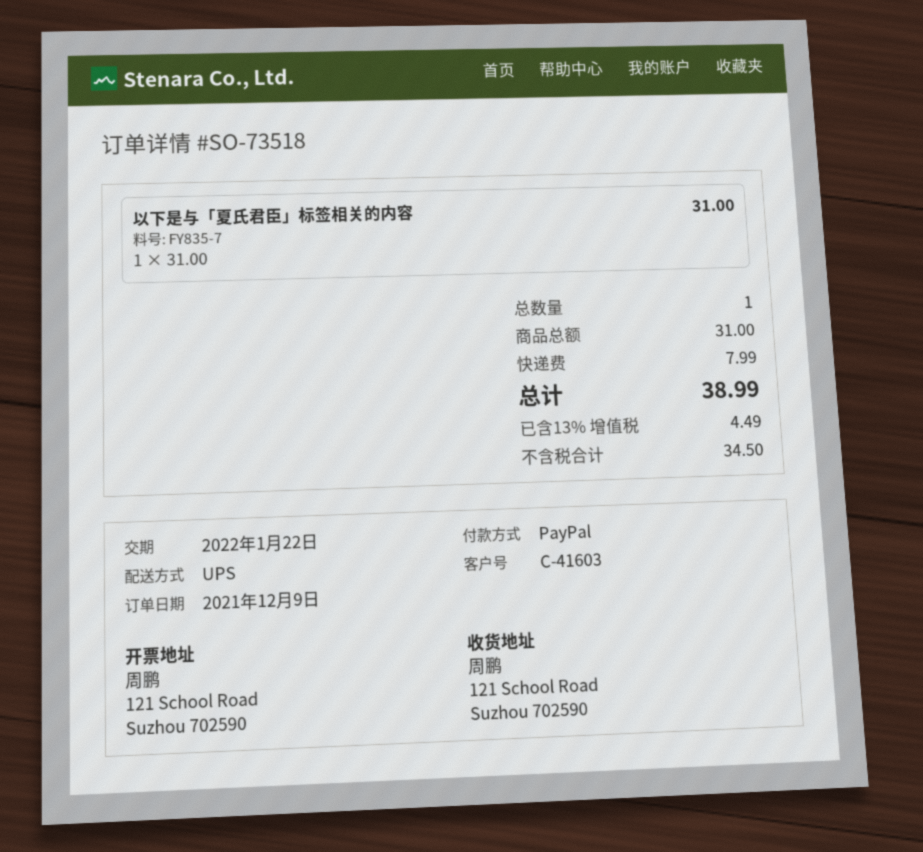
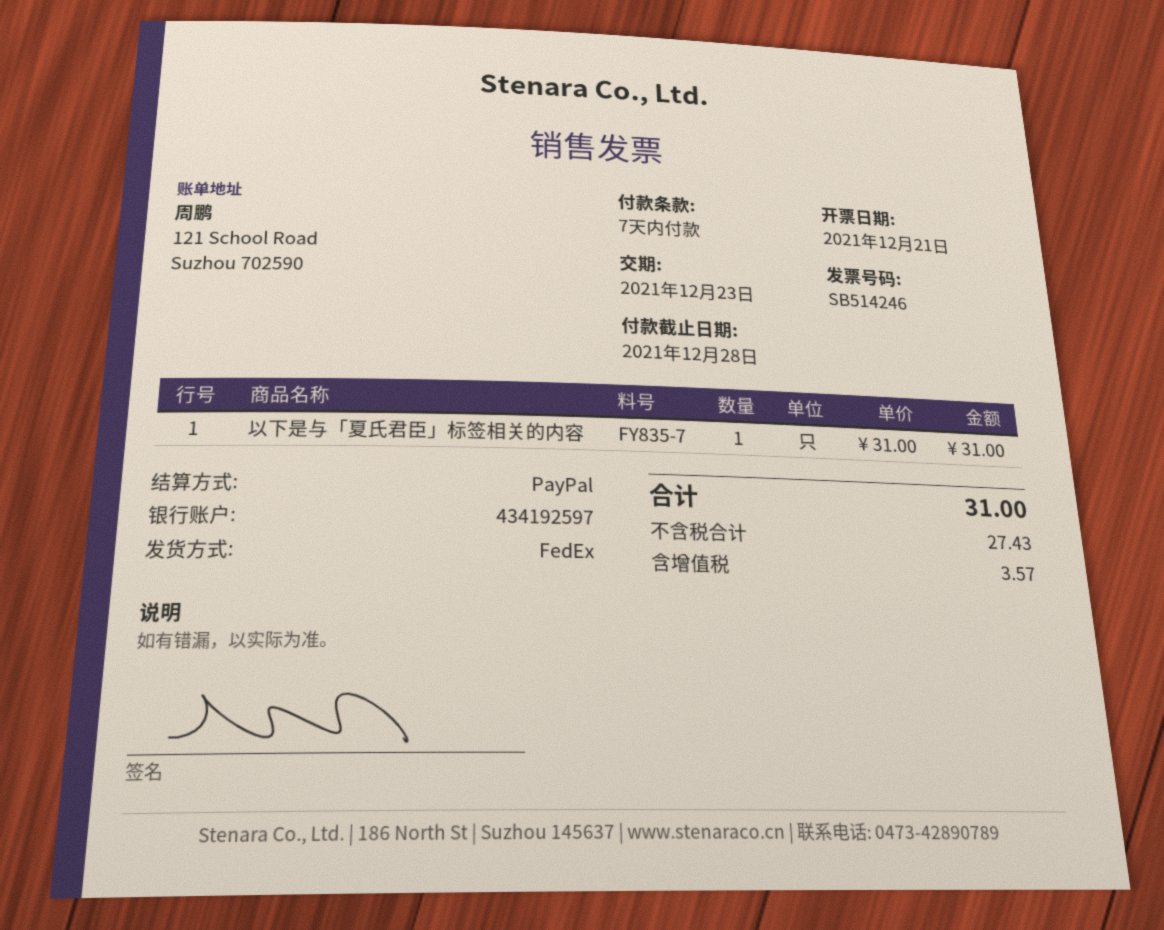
delivery date: 2022-01-22 -> 2021-12-23
shipping method: UPS -> FedEx
shipping: 7.99 -> none
net: 34.50 -> 27.43
tax: 4.49 -> 3.57
total: 38.99 -> 31.00

